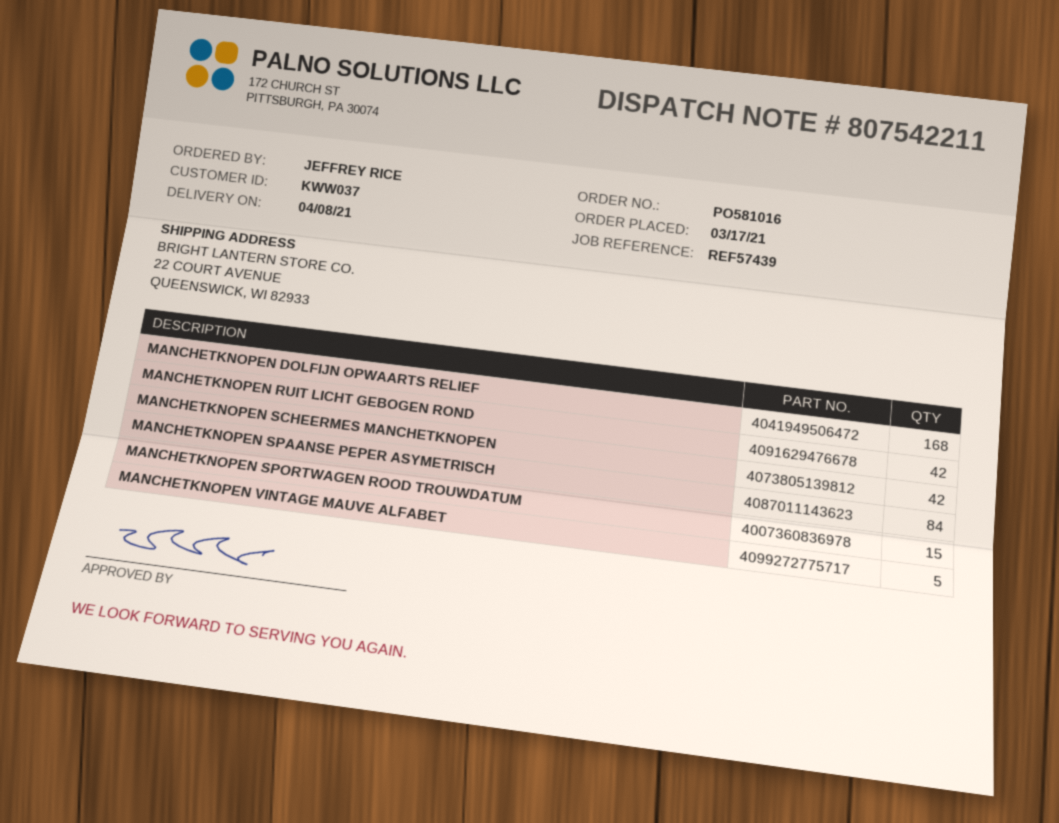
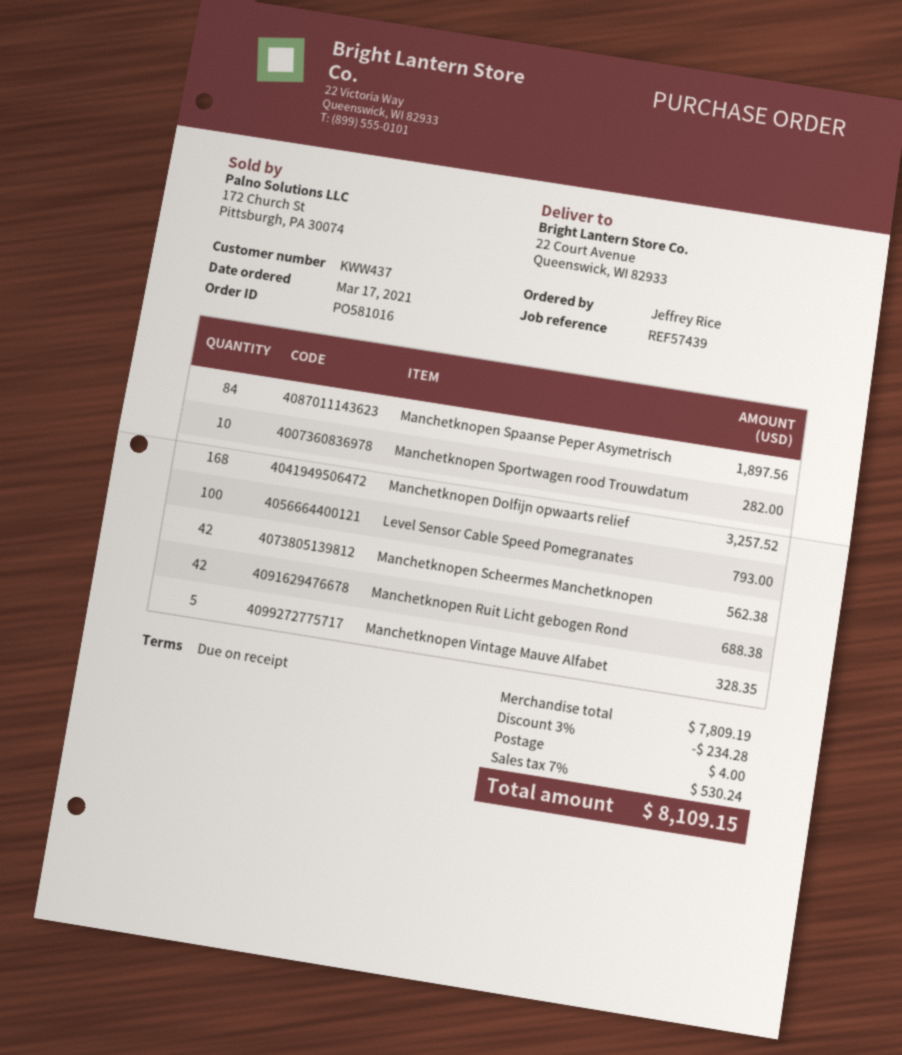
customer number: KWW037 -> KWW437
MANCHETKNOPEN SPORTWAGEN ROOD TROUWDATUM: 15 -> 10
Level Sensor Cable Speed Pomegranates: none -> 100

